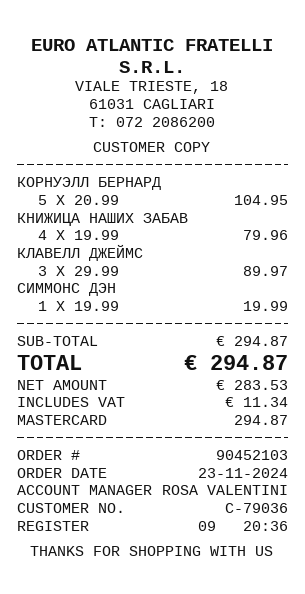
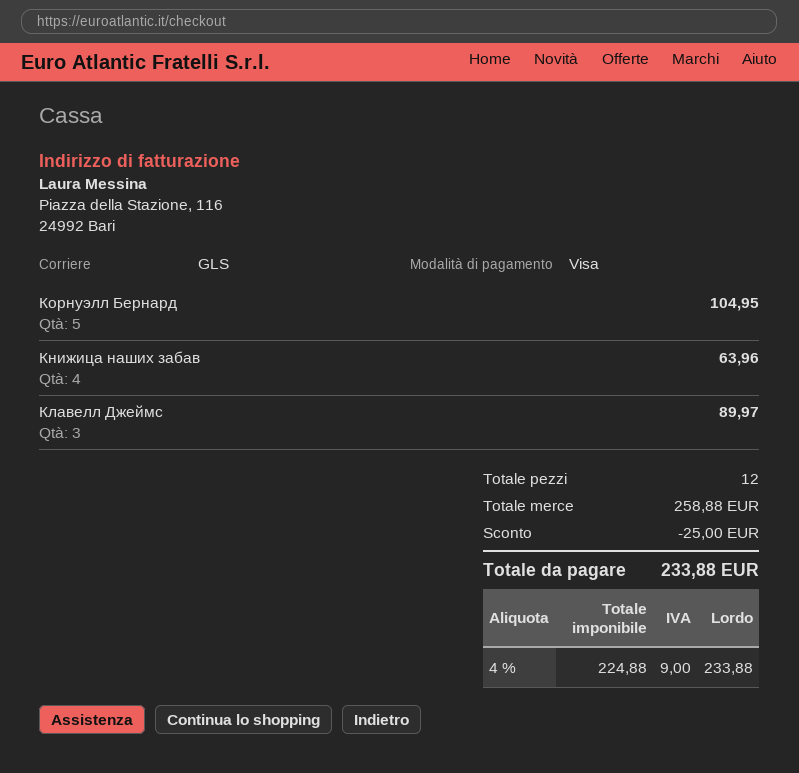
payment method: Mastercard -> Visa
КНИЖИЦА НАШИХ ЗАБАВ: 4 for 79.96 -> 4 for 63.96
СИММОНС ДЭН: 1 for 19.99 -> none
subtotal: 294.87 -> 258.88
discount: none -> 25.00
net: 283.53 -> 224.88
tax: 11.34 -> 9.00
total: 294.87 -> 233.88

